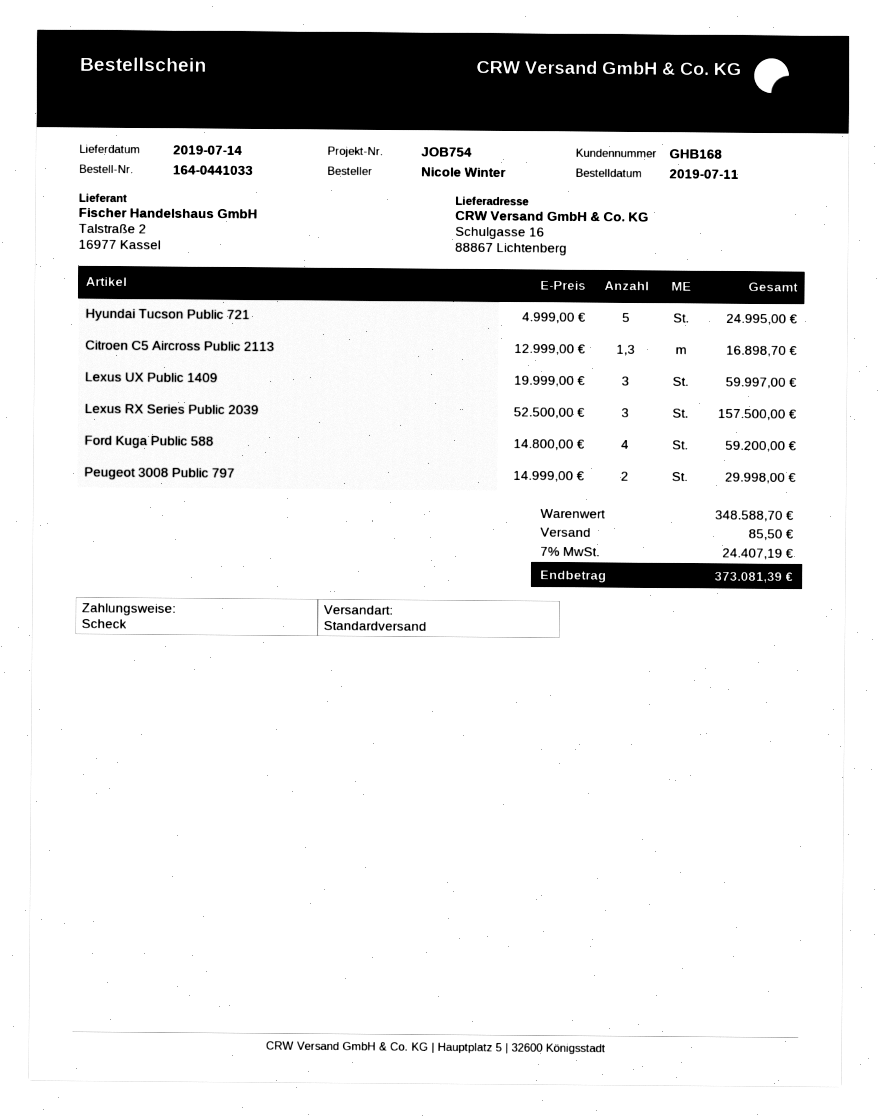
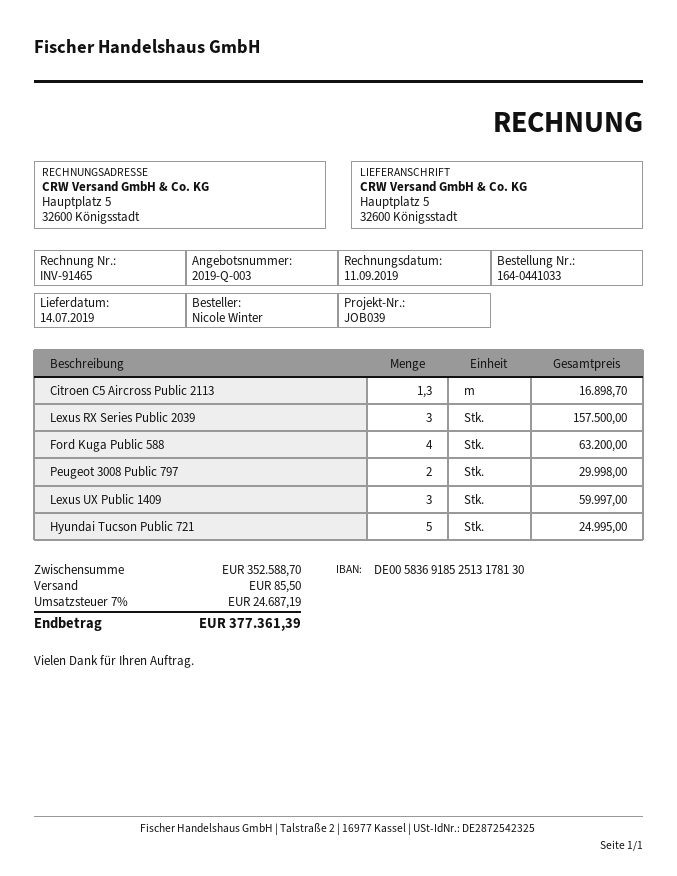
reference: JOB754 -> JOB039
ship to: Schulgasse 16, 88867 Lichtenberg -> Hauptplatz 5, 32600 Königsstadt
Ford Kuga Public 588: 4 for 59200.00 -> 4 for 63200.00
subtotal: 348588.70 -> 352588.70
tax: 7% = 24407.19 -> 7% = 24687.19
total: 373081.39 -> 377361.39

